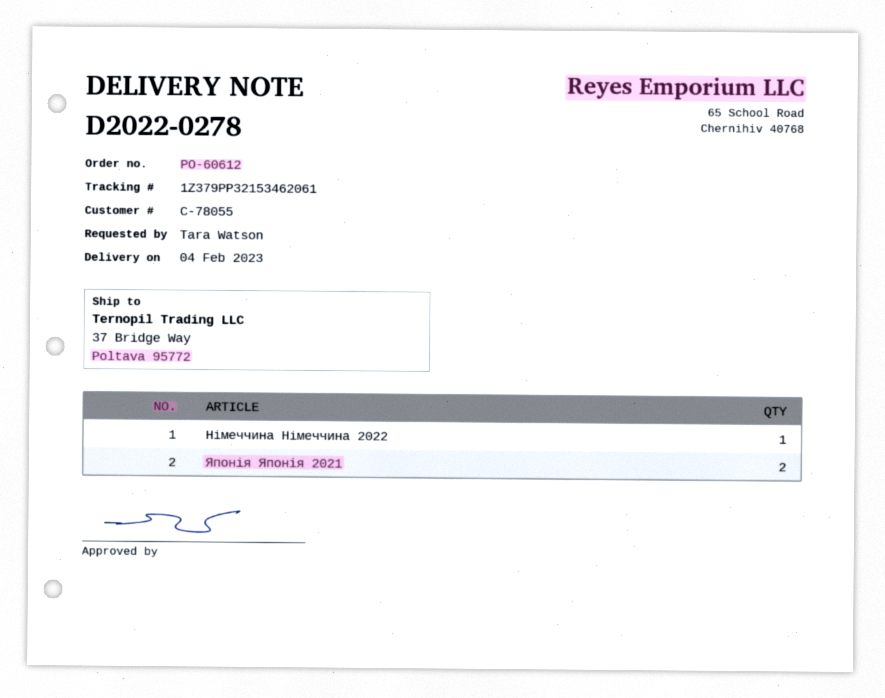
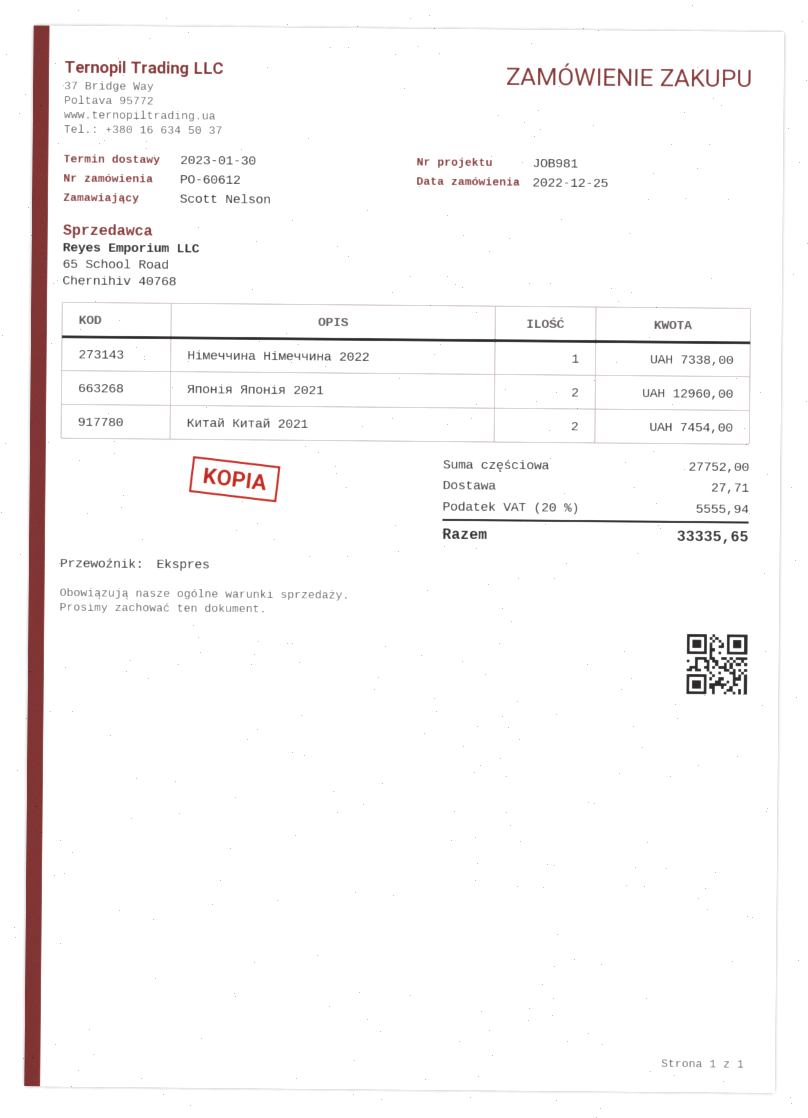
delivery date: 2023-02-04 -> 2023-01-30
ordered by: Tara Watson -> Scott Nelson
Китай Китай 2021: none -> 2

